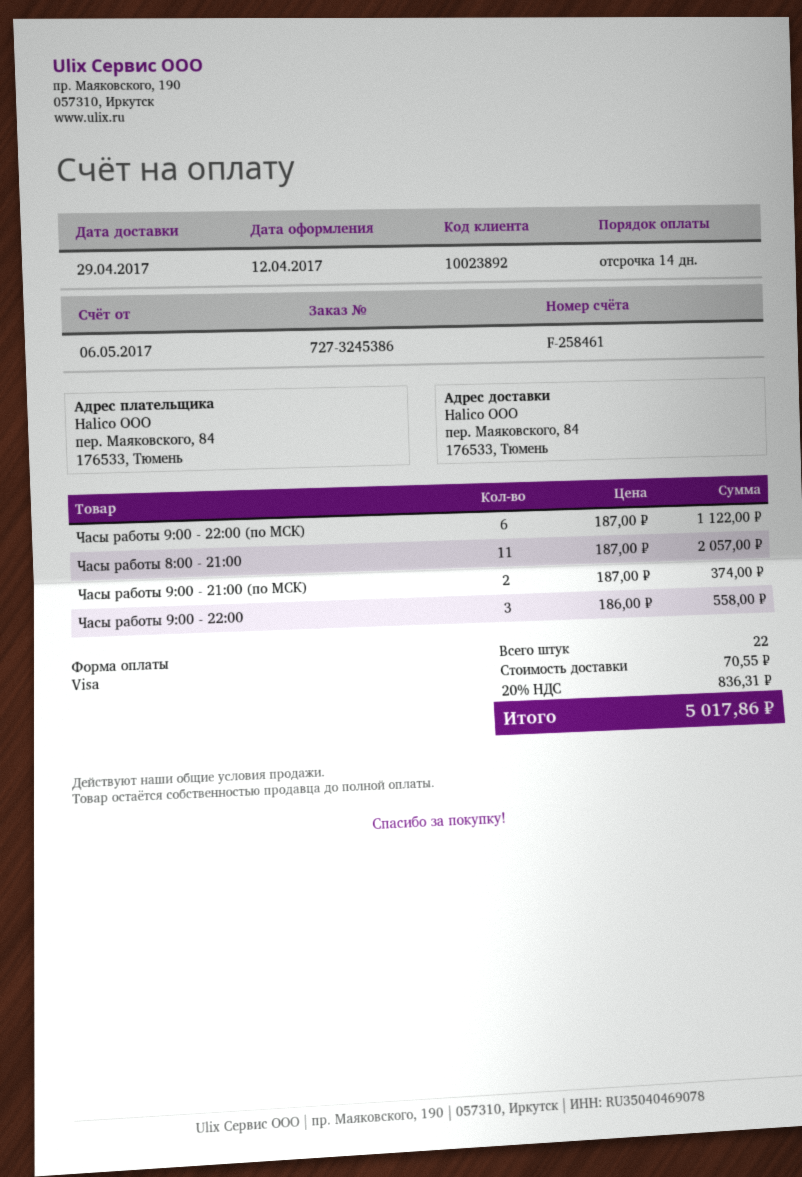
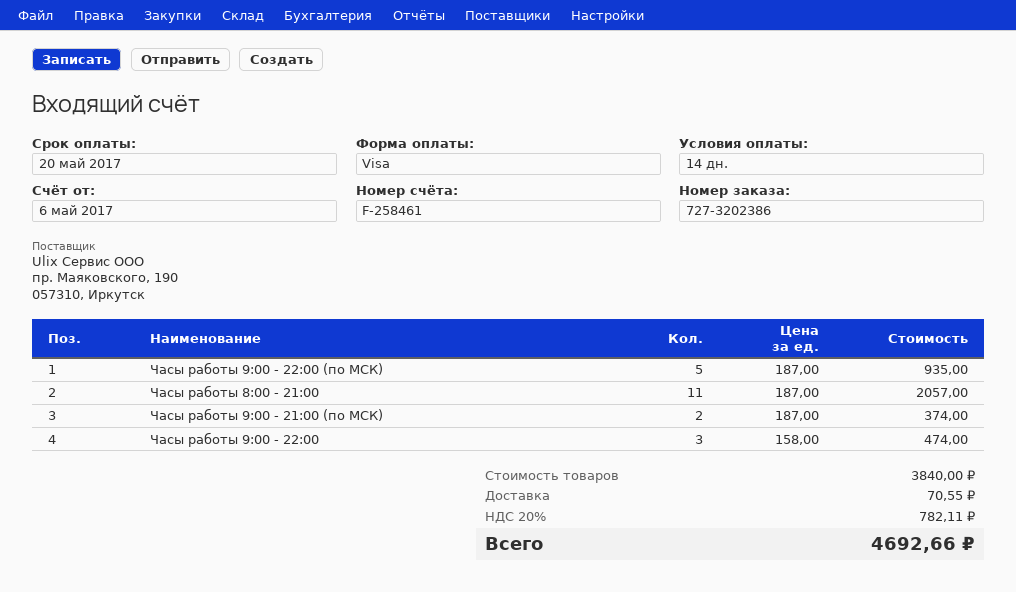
order number: 727-3245386 -> 727-3202386
Часы работы 9:00 - 22:00 (по МСК): 6 x 187.00 = 1122.00 -> 5 x 187.00 = 935.00
Часы работы 9:00 - 22:00: 3 x 186.00 = 558.00 -> 3 x 158.00 = 474.00
tax: 20% = 836.31 -> 20% = 782.11
total: 5017.86 -> 4692.66

